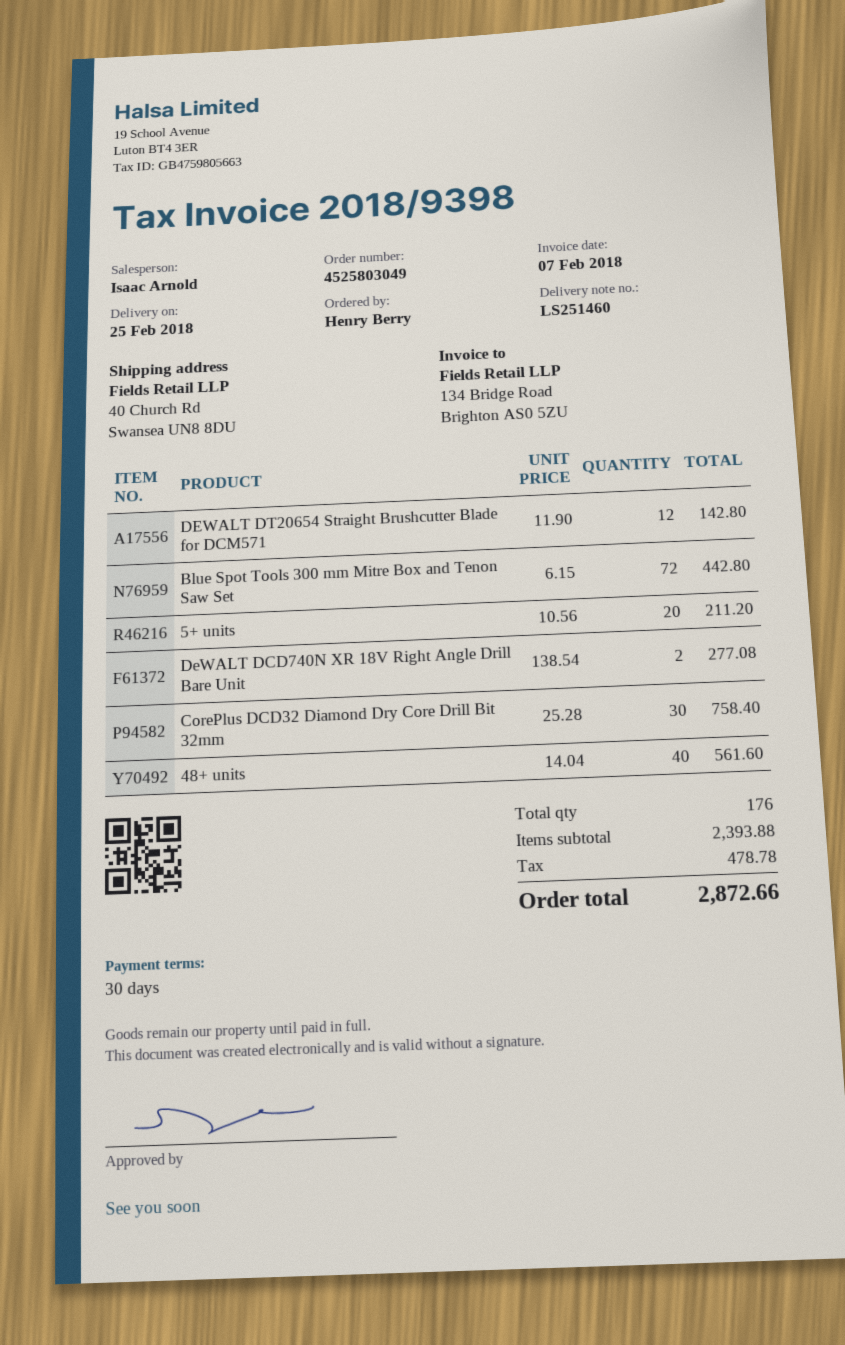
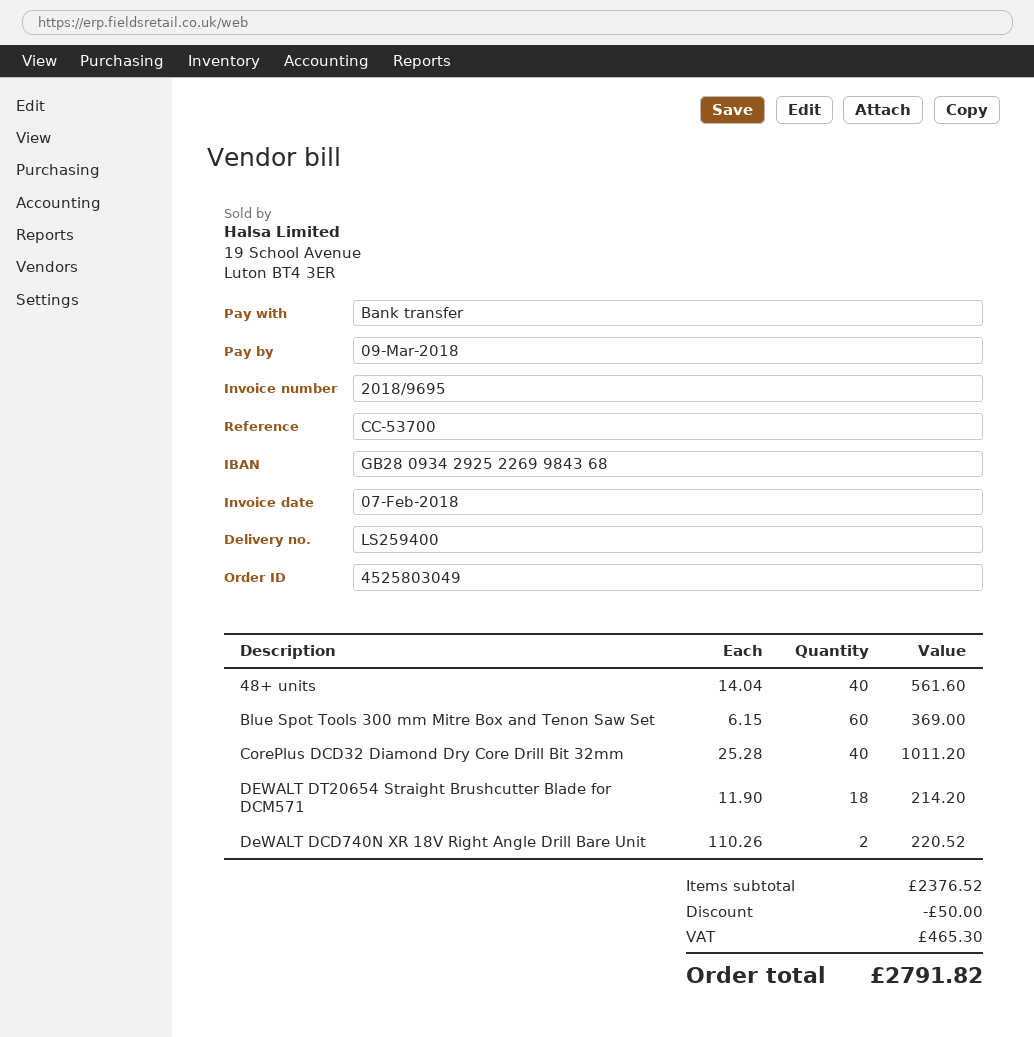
delivery note number: LS251460 -> LS259400
invoice number: 2018/9398 -> 2018/9695
DEWALT DT20654 Straight Brushcutter Blade for DCM571: 12 x 11.90 = 142.80 -> 18 x 11.90 = 214.20
Blue Spot Tools 300 mm Mitre Box and Tenon Saw Set: 72 x 6.15 = 442.80 -> 60 x 6.15 = 369.00
5+ units: 20 x 10.56 = 211.20 -> none
DeWALT DCD740N XR 18V Right Angle Drill Bare Unit: 2 x 138.54 = 277.08 -> 2 x 110.26 = 220.52
CorePlus DCD32 Diamond Dry Core Drill Bit 32mm: 30 x 25.28 = 758.40 -> 40 x 25.28 = 1011.20
subtotal: 2393.88 -> 2376.52
discount: none -> 50.00
tax: 478.78 -> 465.30
total: 2872.66 -> 2791.82

